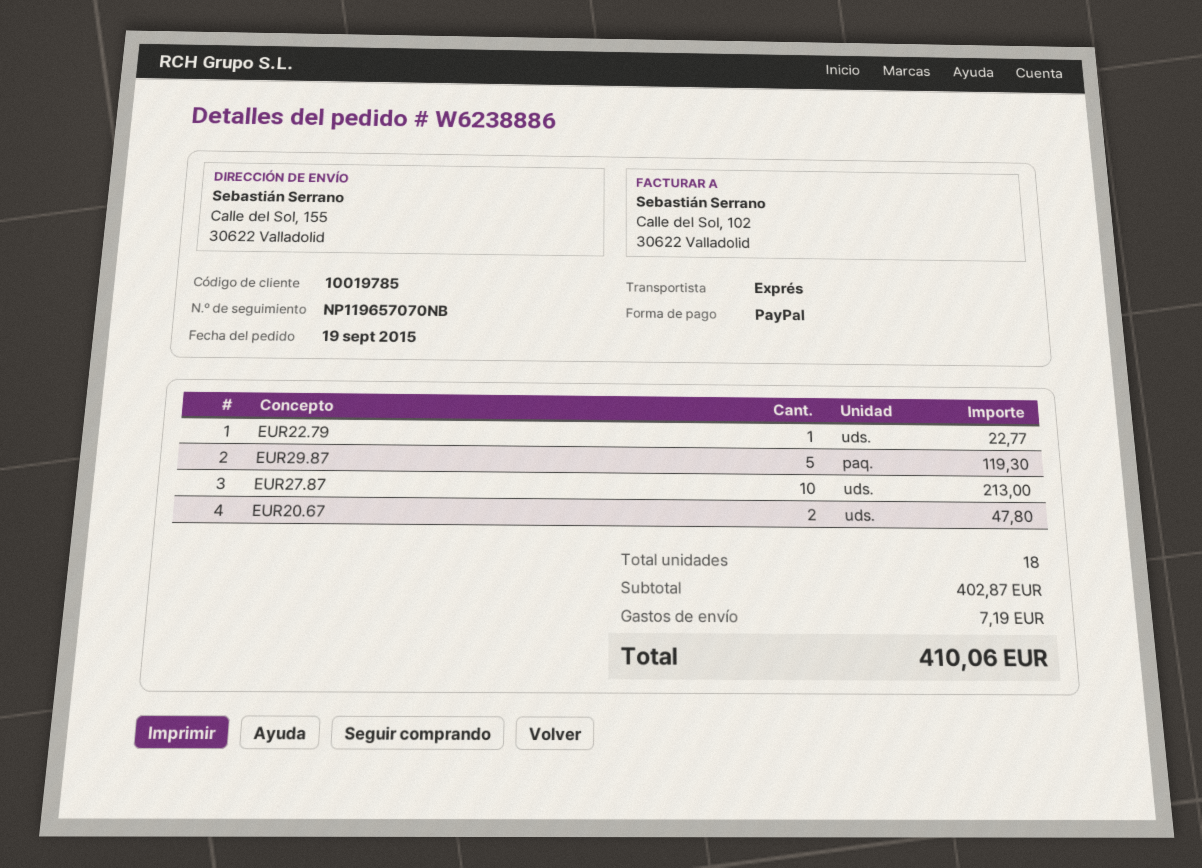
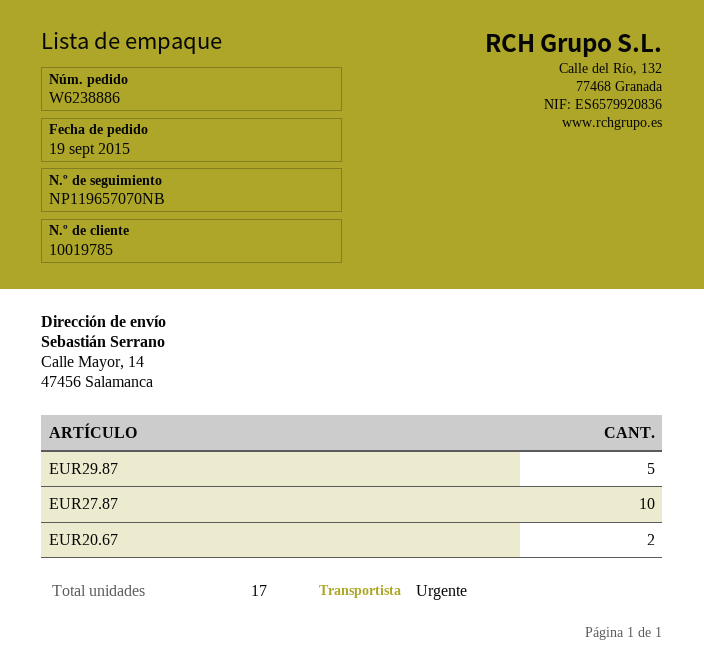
ship to: Calle del Sol, 155, 30622 Valladolid -> Calle Mayor, 14, 47456 Salamanca
EUR22.79: 1 -> none
total quantity: 18 -> 17

